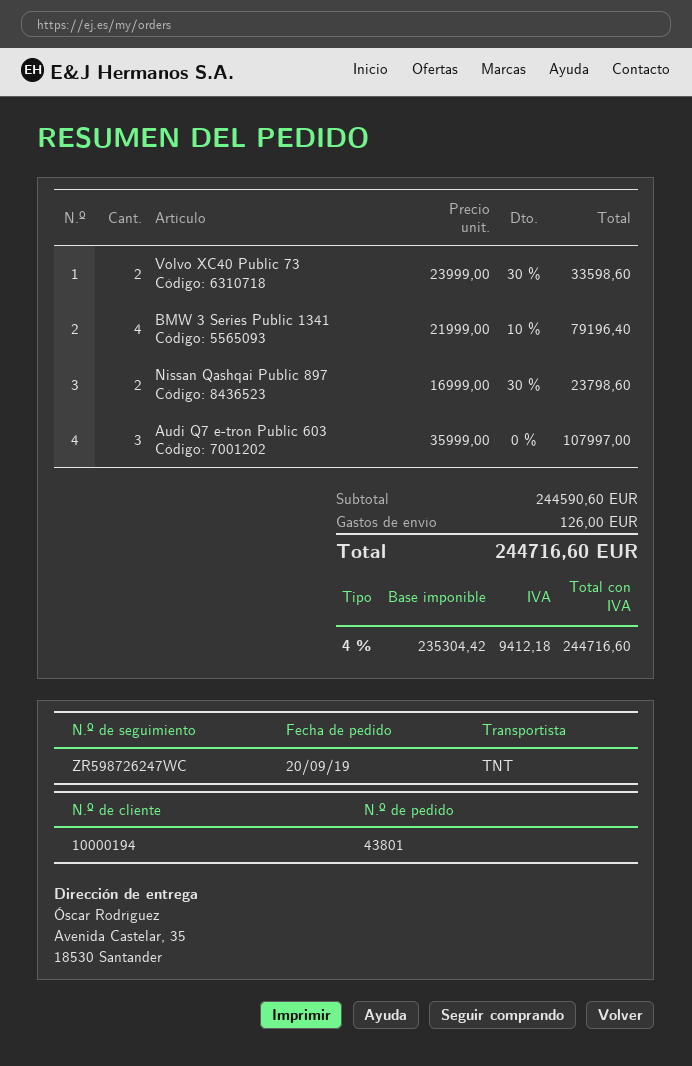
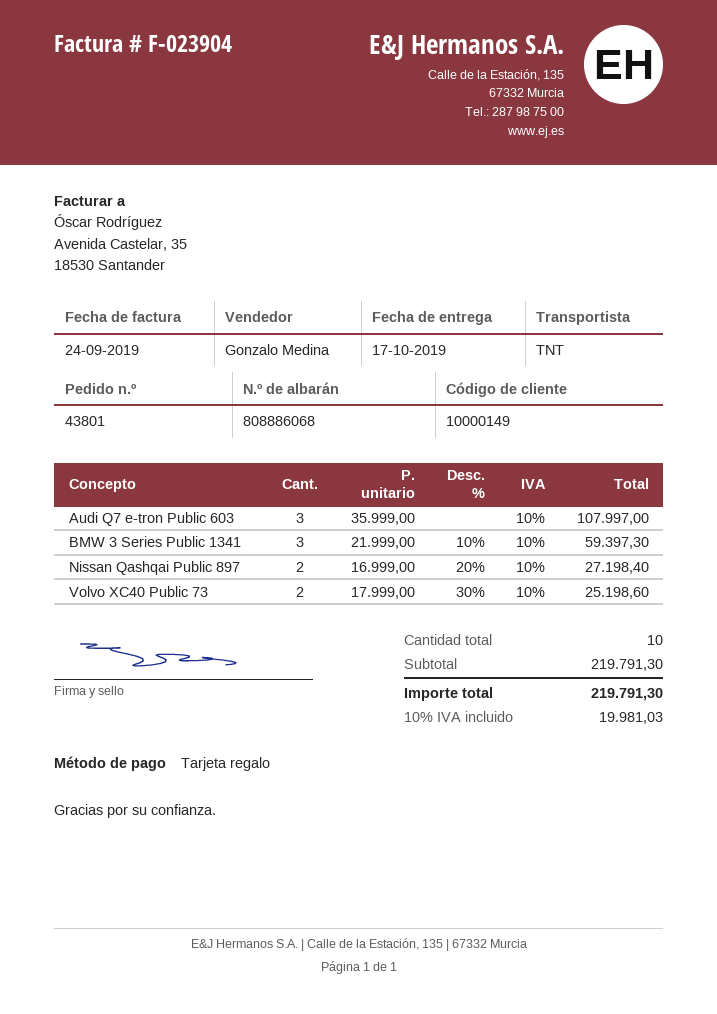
customer number: 10000194 -> 10000149
Volvo XC40 Public 73: 2 x 23999.00 - 30% = 33598.60 -> 2 x 17999.00 - 30% = 25198.60
BMW 3 Series Public 1341: 4 x 21999.00 - 10% = 79196.40 -> 3 x 21999.00 - 10% = 59397.30
Nissan Qashqai Public 897: 2 x 16999.00 - 30% = 23798.60 -> 2 x 16999.00 - 20% = 27198.40
subtotal: 244590.60 -> 219791.30
shipping: 126.00 -> none
tax: 4% = 9412.18 -> 10% = 19981.03
total: 244716.60 -> 219791.30

